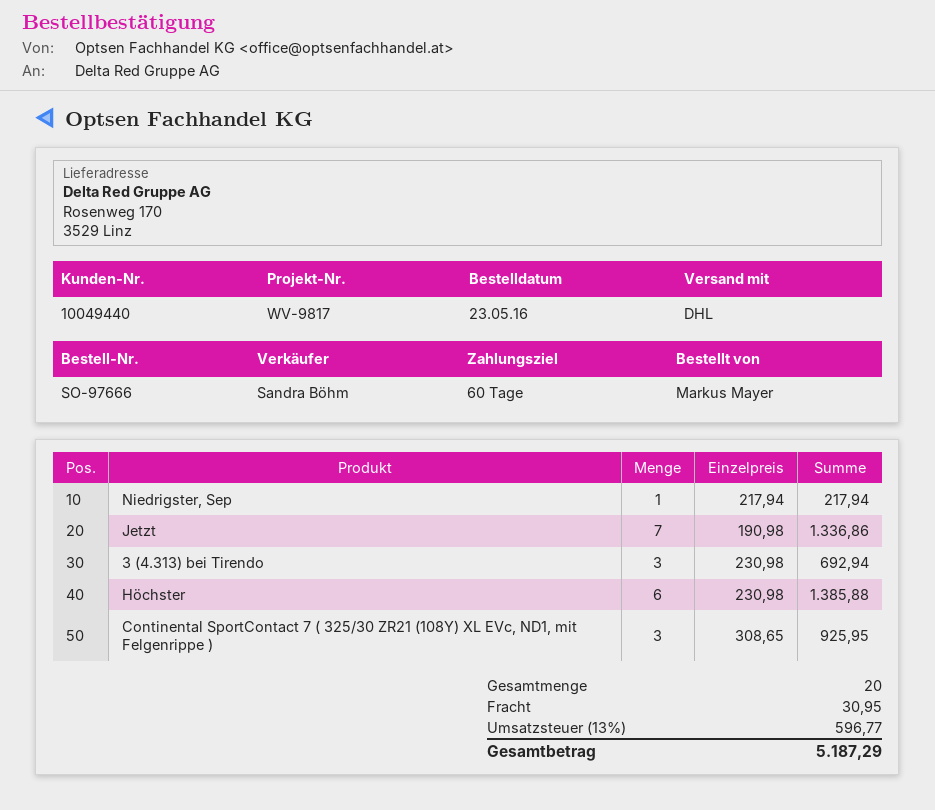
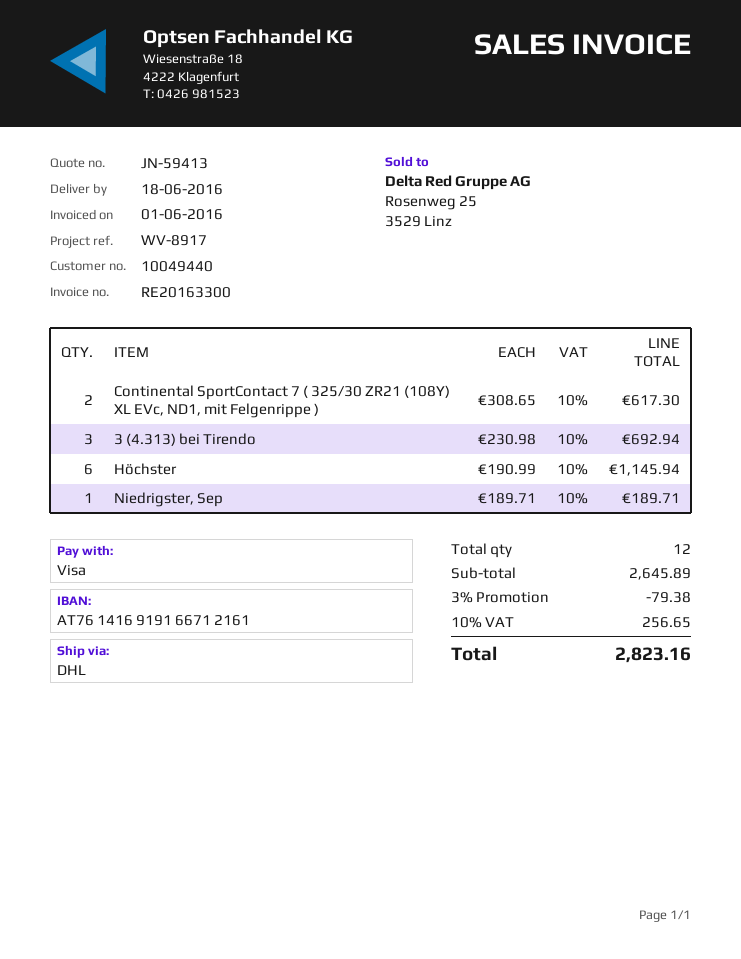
reference: WV-9817 -> WV-8917
Niedrigster, Sep: 1 x 217.94 = 217.94 -> 1 x 189.71 = 189.71
Jetzt: 7 x 190.98 = 1336.86 -> none
Höchster: 6 x 230.98 = 1385.88 -> 6 x 190.99 = 1145.94
Continental SportContact 7 ( 325/30 ZR21 (108Y) XL EVc, ND1, mit Felgenrippe ): 3 x 308.65 = 925.95 -> 2 x 308.65 = 617.30
total quantity: 20 -> 12
discount: none -> 3% = 79.38
shipping: 30.95 -> none
tax: 13% = 596.77 -> 10% = 256.65
total: 5187.29 -> 2823.16

